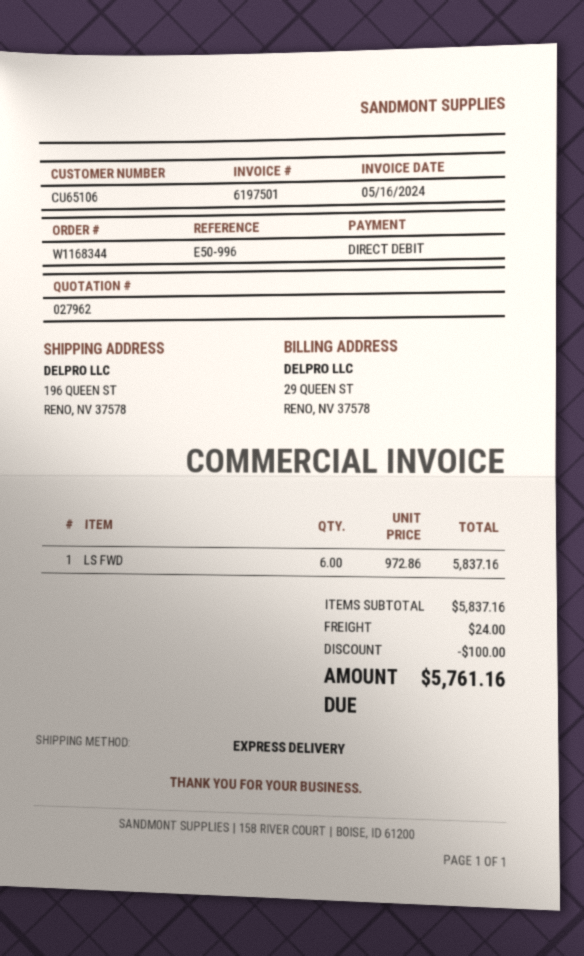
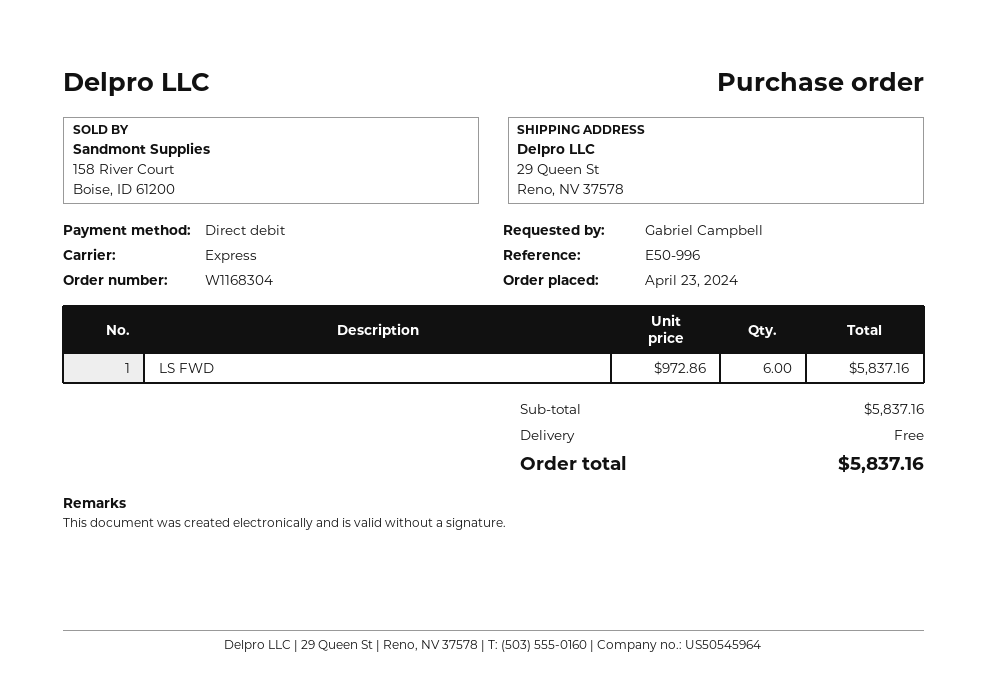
order number: W1168344 -> W1168304
ship to: 196 QUEEN ST, RENO, NV 37578 -> 29 Queen St, Reno, NV 37578
discount: 100.00 -> none
shipping: 24.00 -> 0.00
total: 5761.16 -> 5837.16

